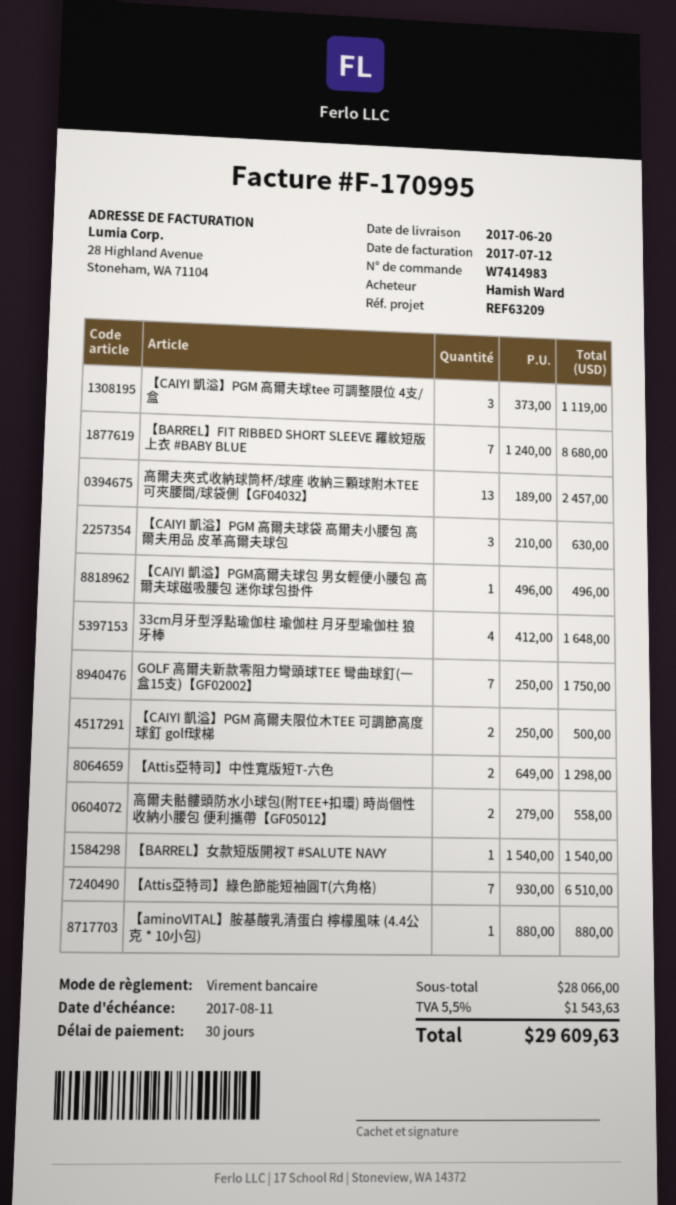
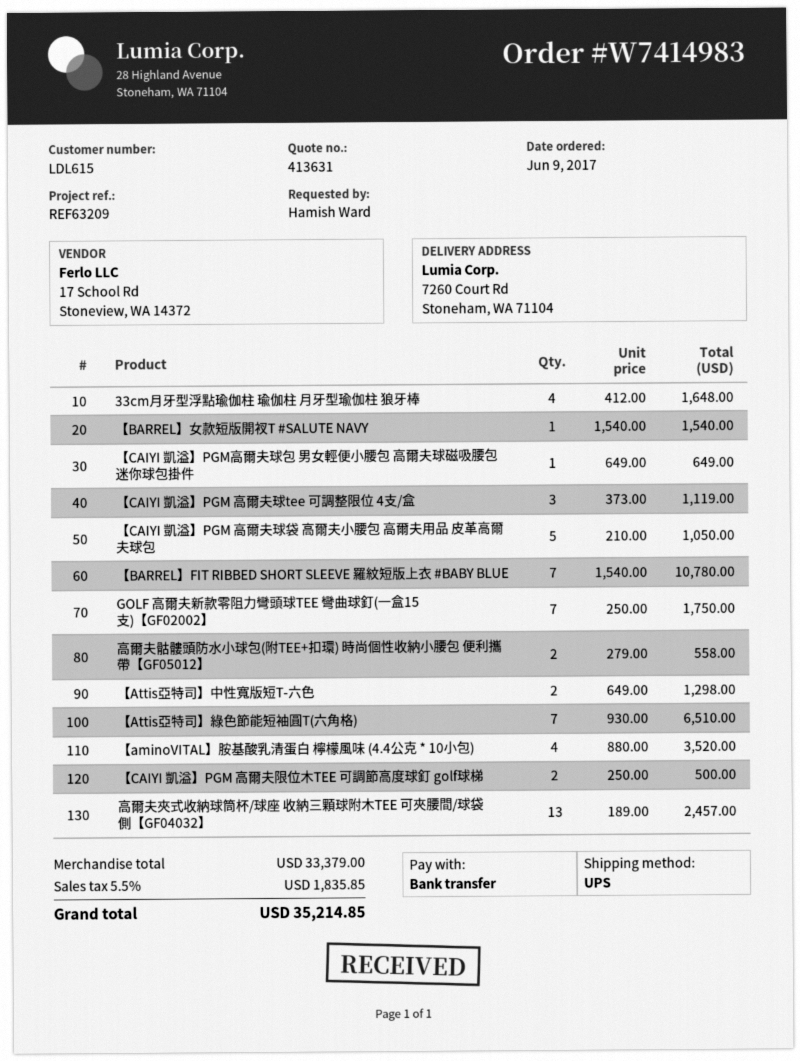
【BARREL】FIT RIBBED SHORT SLEEVE 羅紋短版上衣 #BABY BLUE: 7 x 1240.00 = 8680.00 -> 7 x 1540.00 = 10780.00
【CAIYI 凱溢】PGM 高爾夫球袋 高爾夫小腰包 高爾夫用品 皮革高爾夫球包: 3 x 210.00 = 630.00 -> 5 x 210.00 = 1050.00
【CAIYI 凱溢】PGM高爾夫球包 男女輕便小腰包 高爾夫球磁吸腰包 迷你球包掛件: 1 x 496.00 = 496.00 -> 1 x 649.00 = 649.00
【aminoVITAL】胺基酸乳清蛋白 檸檬風味 (4.4公克 * 10小包): 1 x 880.00 = 880.00 -> 4 x 880.00 = 3520.00
subtotal: 28066.00 -> 33379.00
tax: 5.5% = 1543.63 -> 5.5% = 1835.85
total: 29609.63 -> 35214.85

